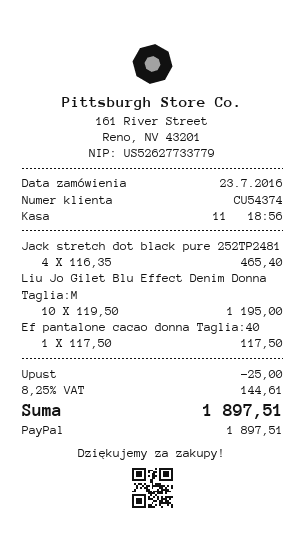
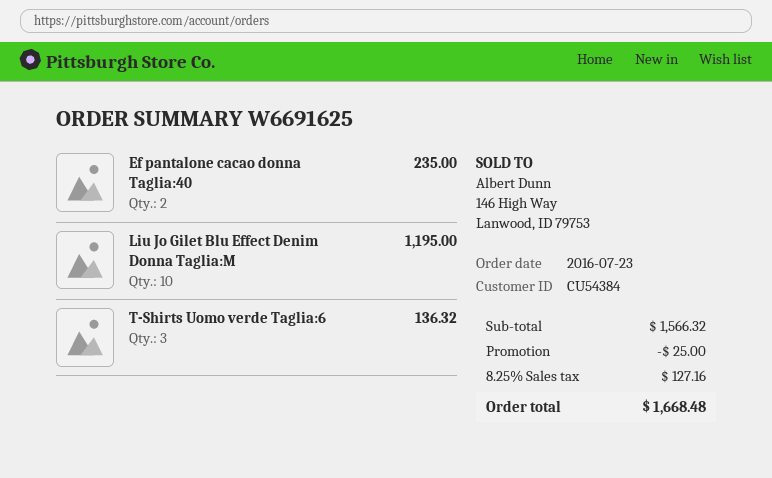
customer number: CU54374 -> CU54384
Jack stretch dot black pure 252TP2481: 4 for 465.40 -> none
Ef pantalone cacao donna Taglia:40: 1 for 117.50 -> 2 for 235.00
T-Shirts Uomo verde Taglia:6: none -> 3 for 136.32
tax: 8.25% = 144.61 -> 8.25% = 127.16
total: 1897.51 -> 1668.48

